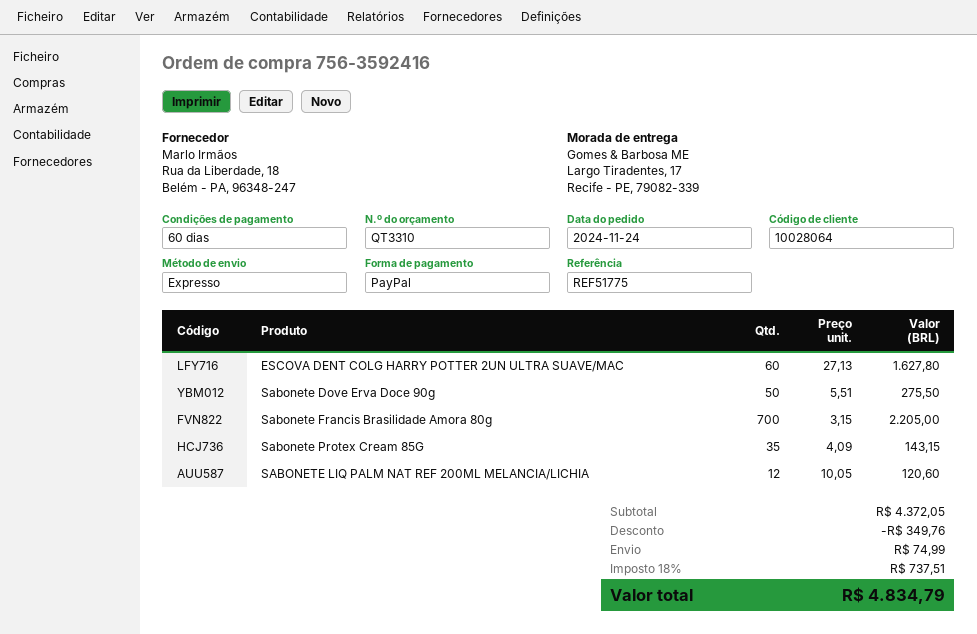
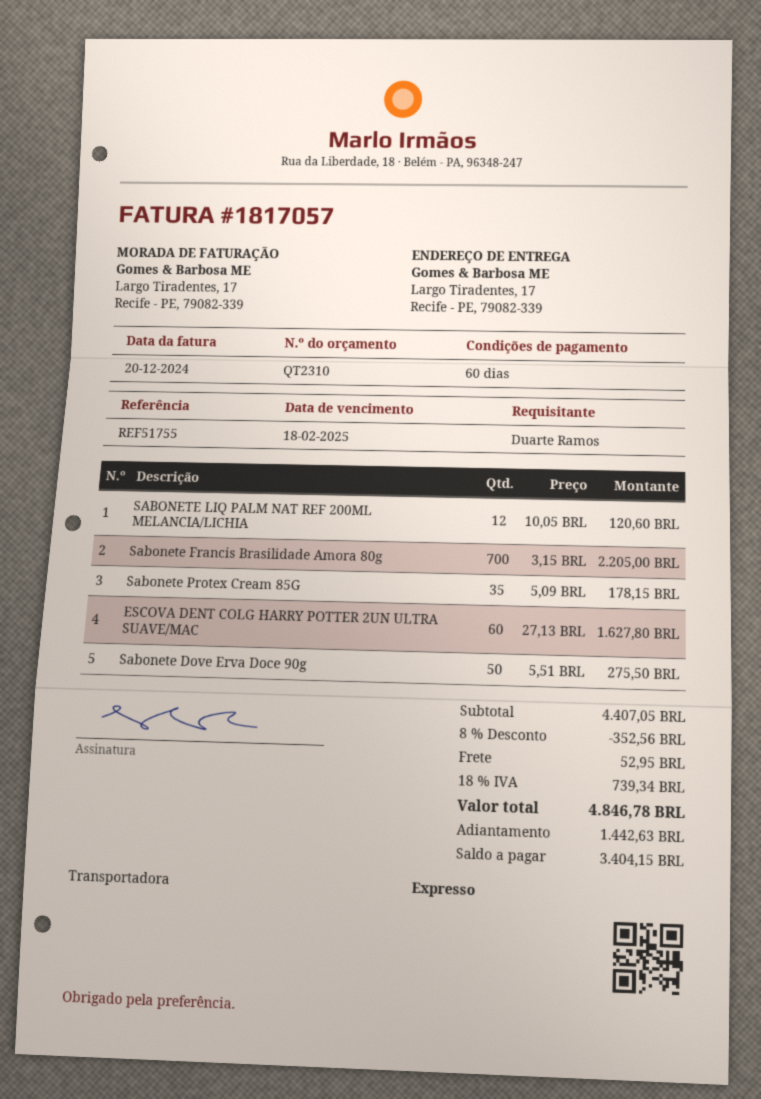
quote number: QT3310 -> QT2310
reference: REF51775 -> REF51755
Sabonete Protex Cream 85G: 35 x 4.09 = 143.15 -> 35 x 5.09 = 178.15
subtotal: 4372.05 -> 4407.05
discount: 349.76 -> 352.56
shipping: 74.99 -> 52.95
tax: 18% = 737.51 -> 18% = 739.34
total: 4834.79 -> 4846.78

